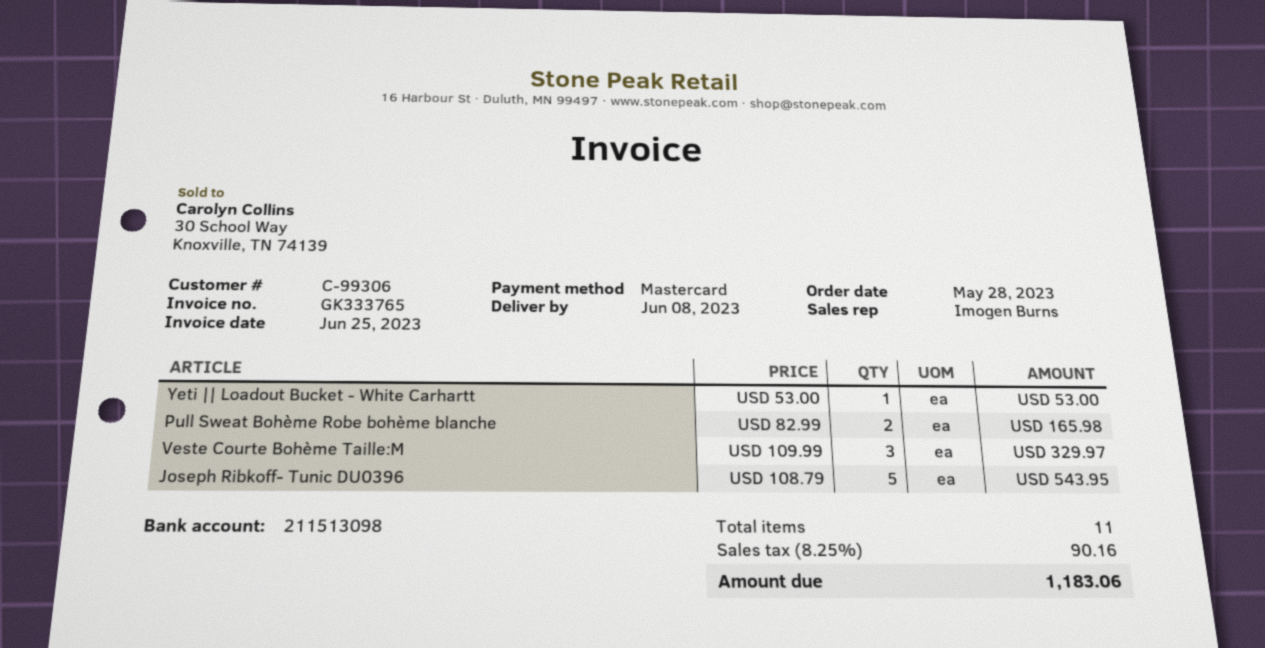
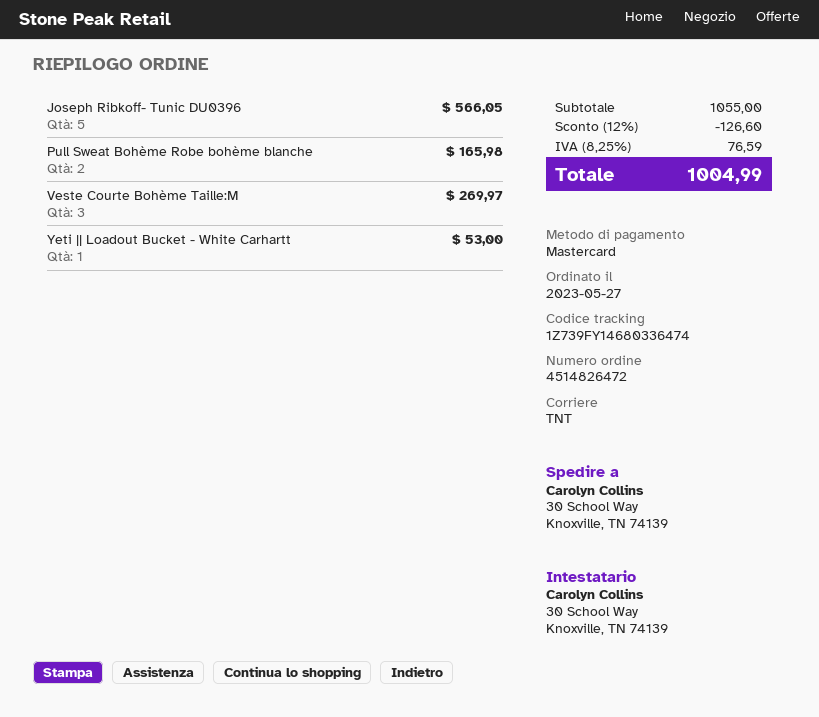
order date: 2023-05-28 -> 2023-05-27
Veste Courte Bohème Taille:M: 3 for 329.97 -> 3 for 269.97
Joseph Ribkoff- Tunic DU0396: 5 for 543.95 -> 5 for 566.05
discount: none -> 12% = 126.60
tax: 8.25% = 90.16 -> 8.25% = 76.59
total: 1183.06 -> 1004.99

